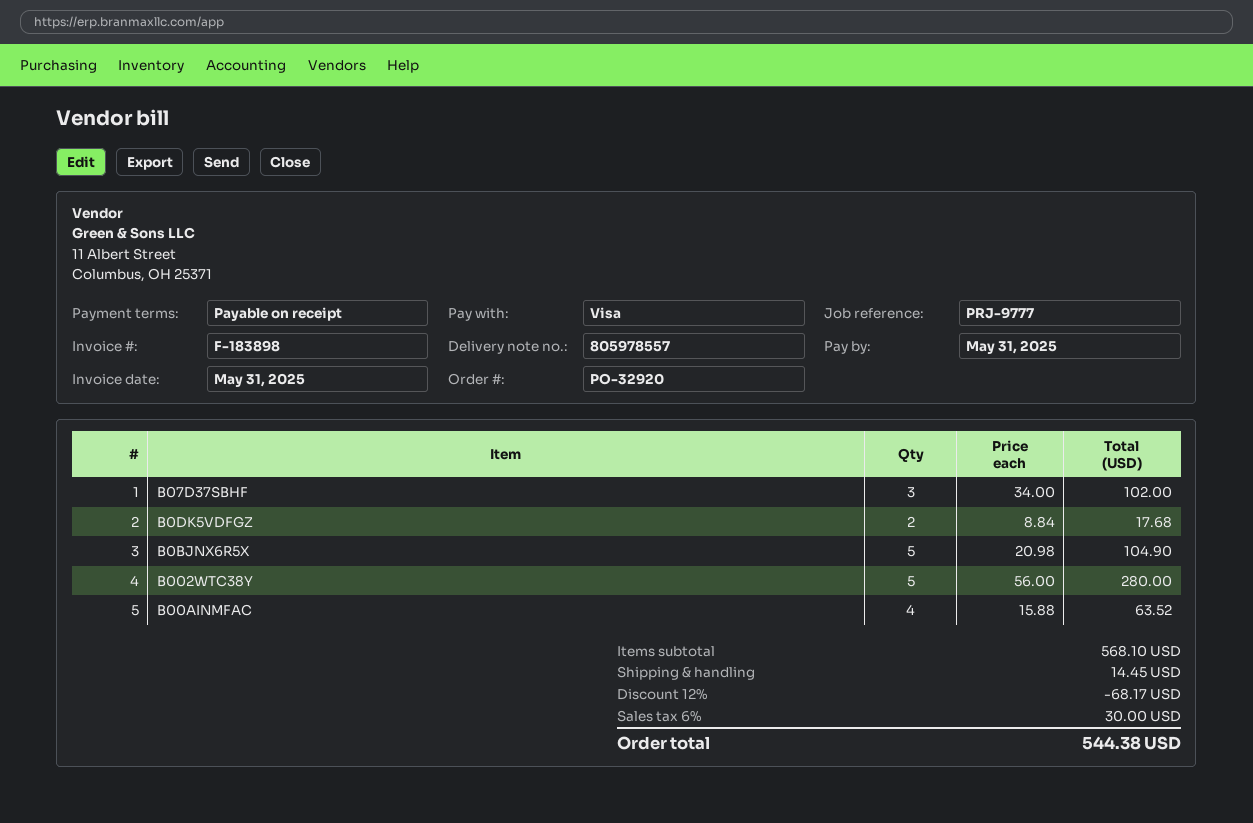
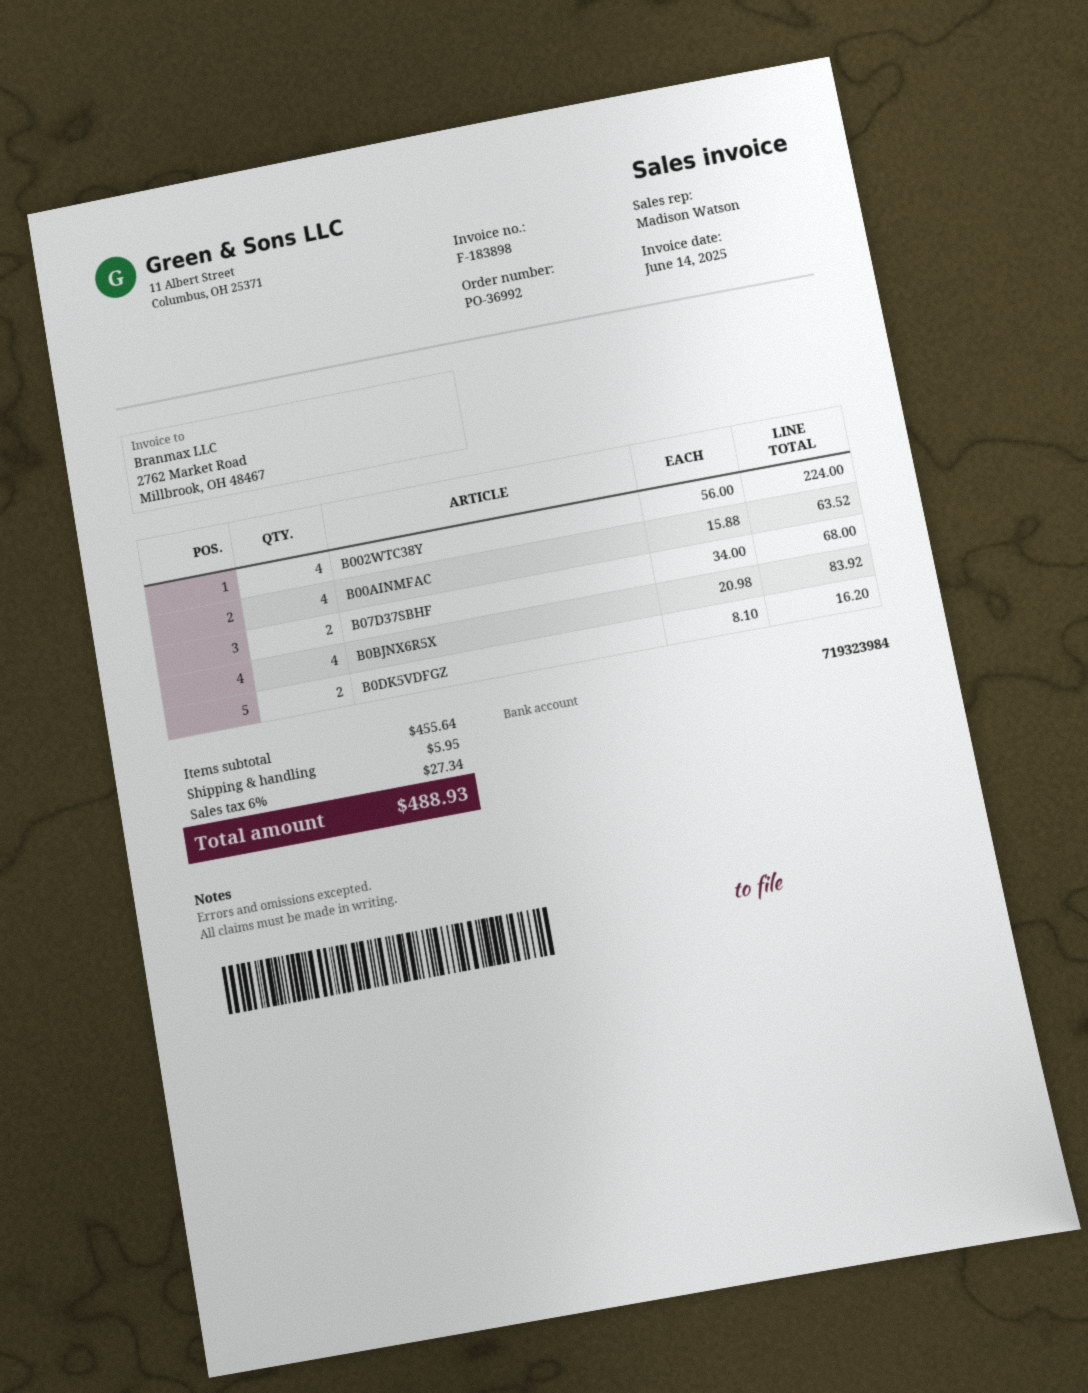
order number: PO-32920 -> PO-36992
invoice date: 2025-05-31 -> 2025-06-14
B07D37SBHF: 3 x 34.00 = 102.00 -> 2 x 34.00 = 68.00
B0DK5VDFGZ: 2 x 8.84 = 17.68 -> 2 x 8.10 = 16.20
B0BJNX6R5X: 5 x 20.98 = 104.90 -> 4 x 20.98 = 83.92
B002WTC38Y: 5 x 56.00 = 280.00 -> 4 x 56.00 = 224.00
subtotal: 568.10 -> 455.64
discount: 12% = 68.17 -> none
shipping: 14.45 -> 5.95
tax: 6% = 30.00 -> 6% = 27.34
total: 544.38 -> 488.93

